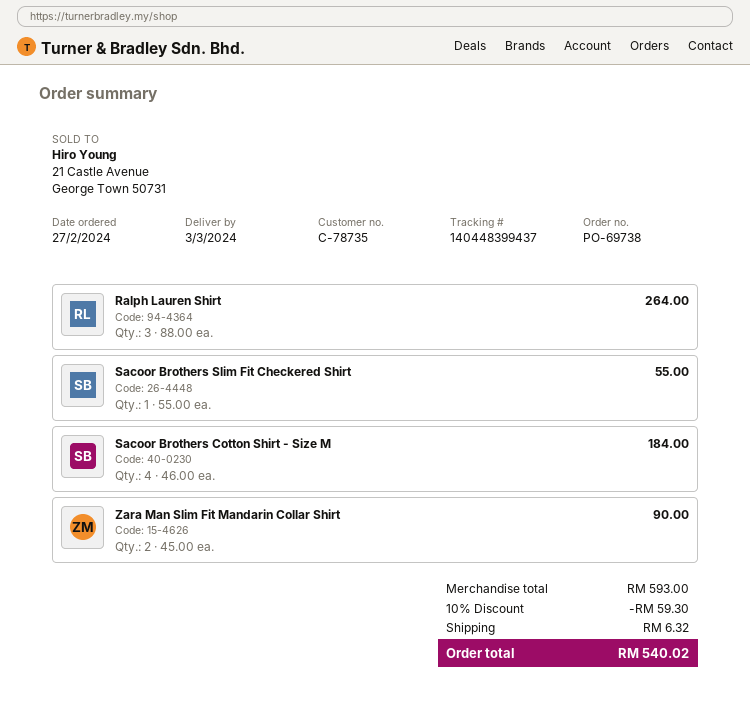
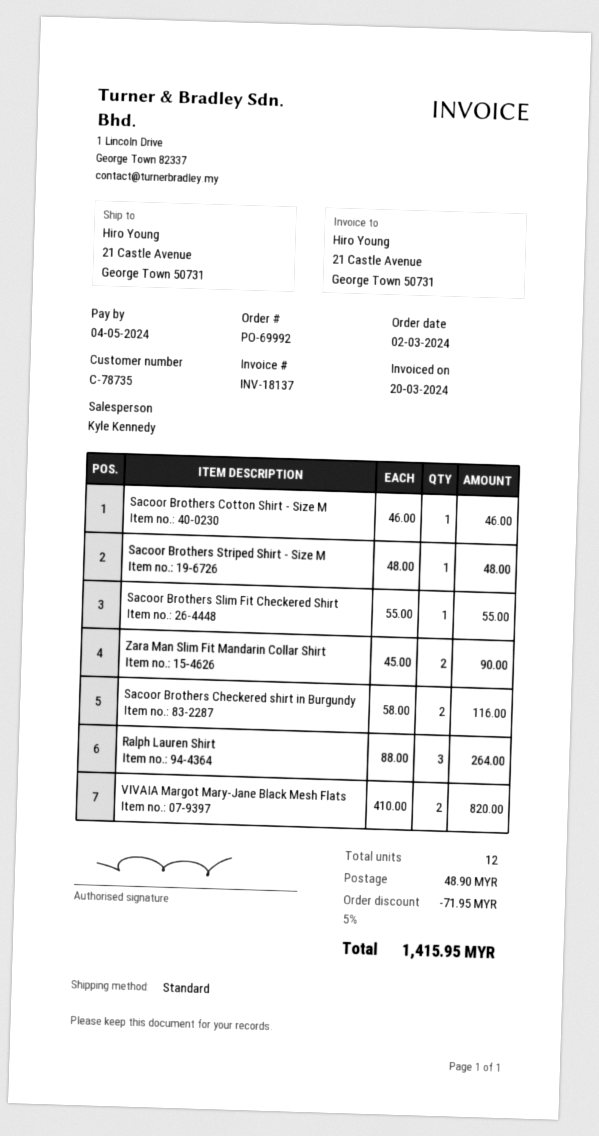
order number: PO-69738 -> PO-69992
order date: 2024-02-27 -> 2024-03-02
Sacoor Brothers Cotton Shirt - Size M: 4 x 46.00 = 184.00 -> 1 x 46.00 = 46.00
Sacoor Brothers Striped Shirt - Size M: none -> 1 x 48.00 = 48.00
Sacoor Brothers Checkered shirt in Burgundy: none -> 2 x 58.00 = 116.00
VIVAIA Margot Mary-Jane Black Mesh Flats: none -> 2 x 410.00 = 820.00
discount: 10% = 59.30 -> 5% = 71.95
shipping: 6.32 -> 48.90
total: 540.02 -> 1415.95

